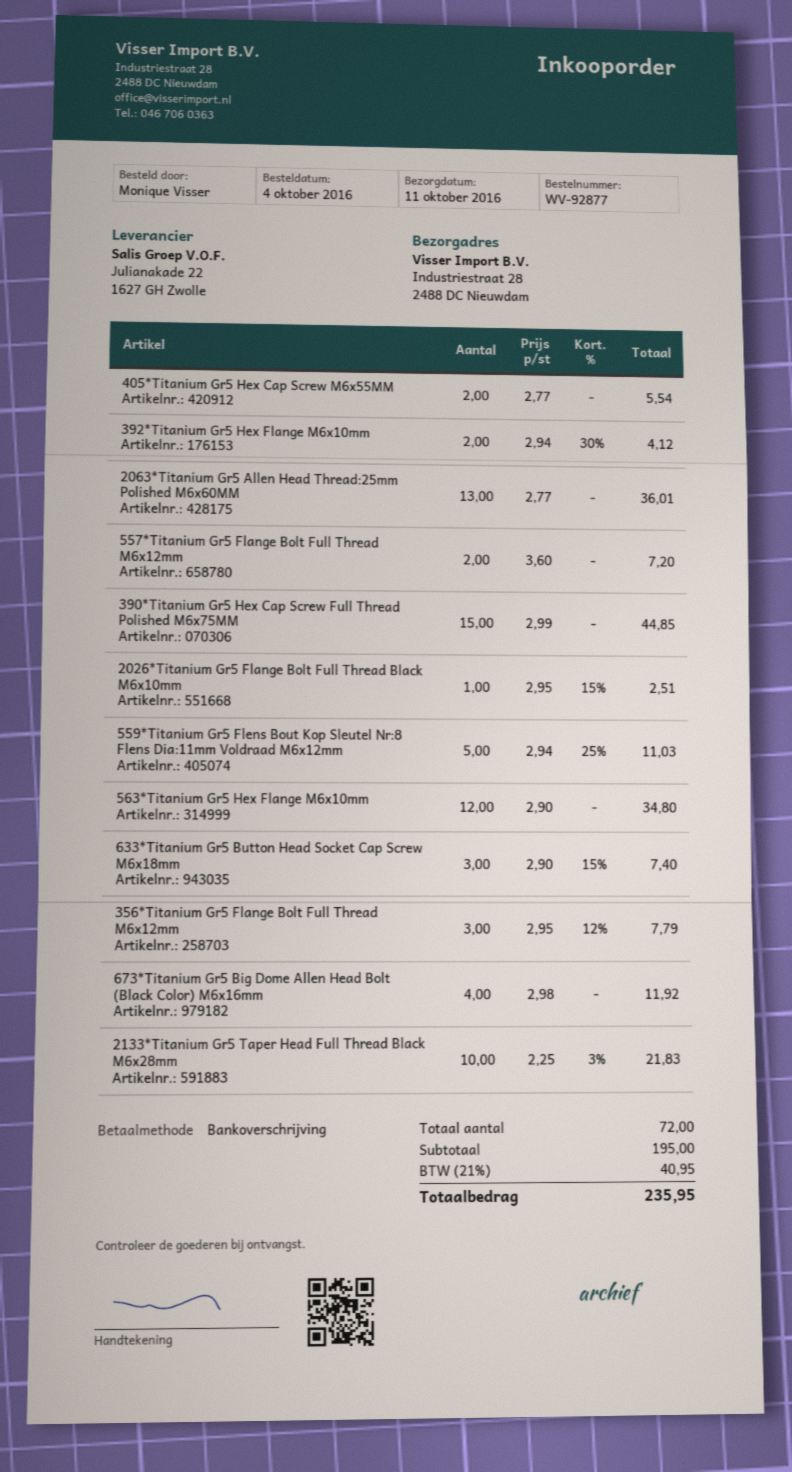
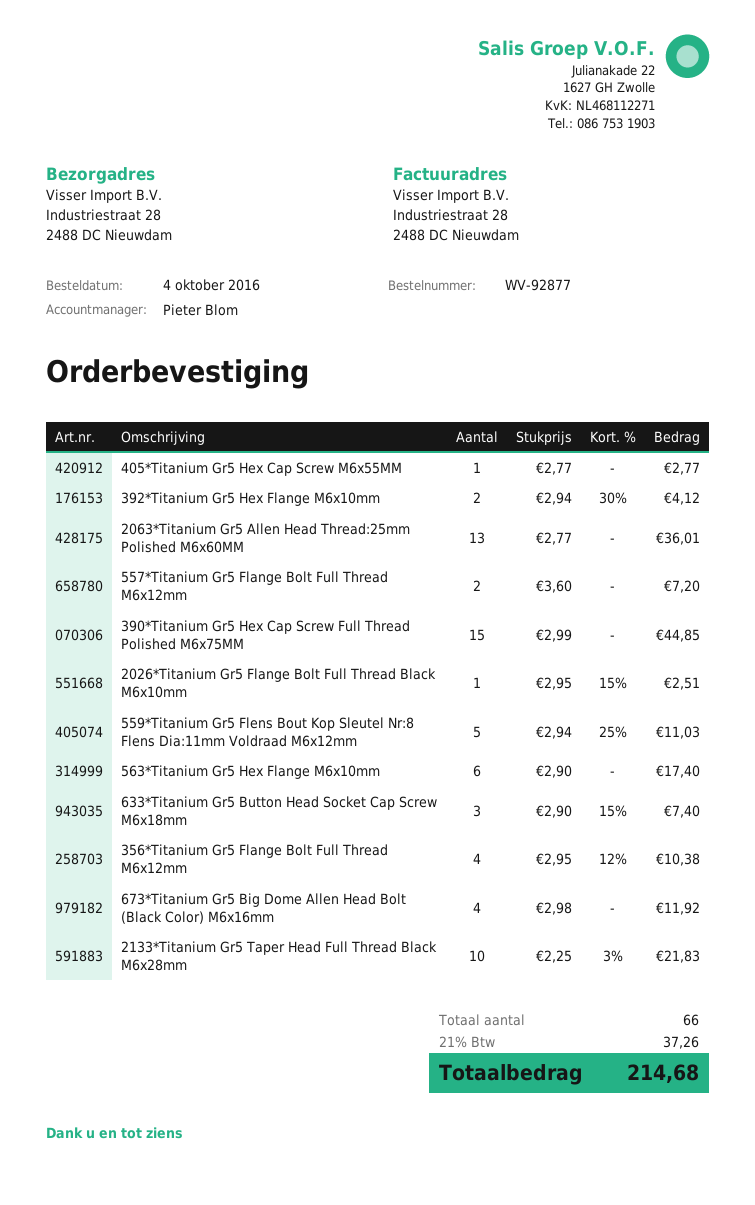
405*Titanium Gr5 Hex Cap Screw M6x55MM: 2 x 2.77 = 5.54 -> 1 x 2.77 = 2.77
563*Titanium Gr5 Hex Flange M6x10mm: 12 x 2.90 = 34.80 -> 6 x 2.90 = 17.40
356*Titanium Gr5 Flange Bolt Full Thread M6x12mm: 3 x 2.95 - 12% = 7.79 -> 4 x 2.95 - 12% = 10.38
total quantity: 72 -> 66
tax: 21% = 40.95 -> 21% = 37.26
total: 235.95 -> 214.68

